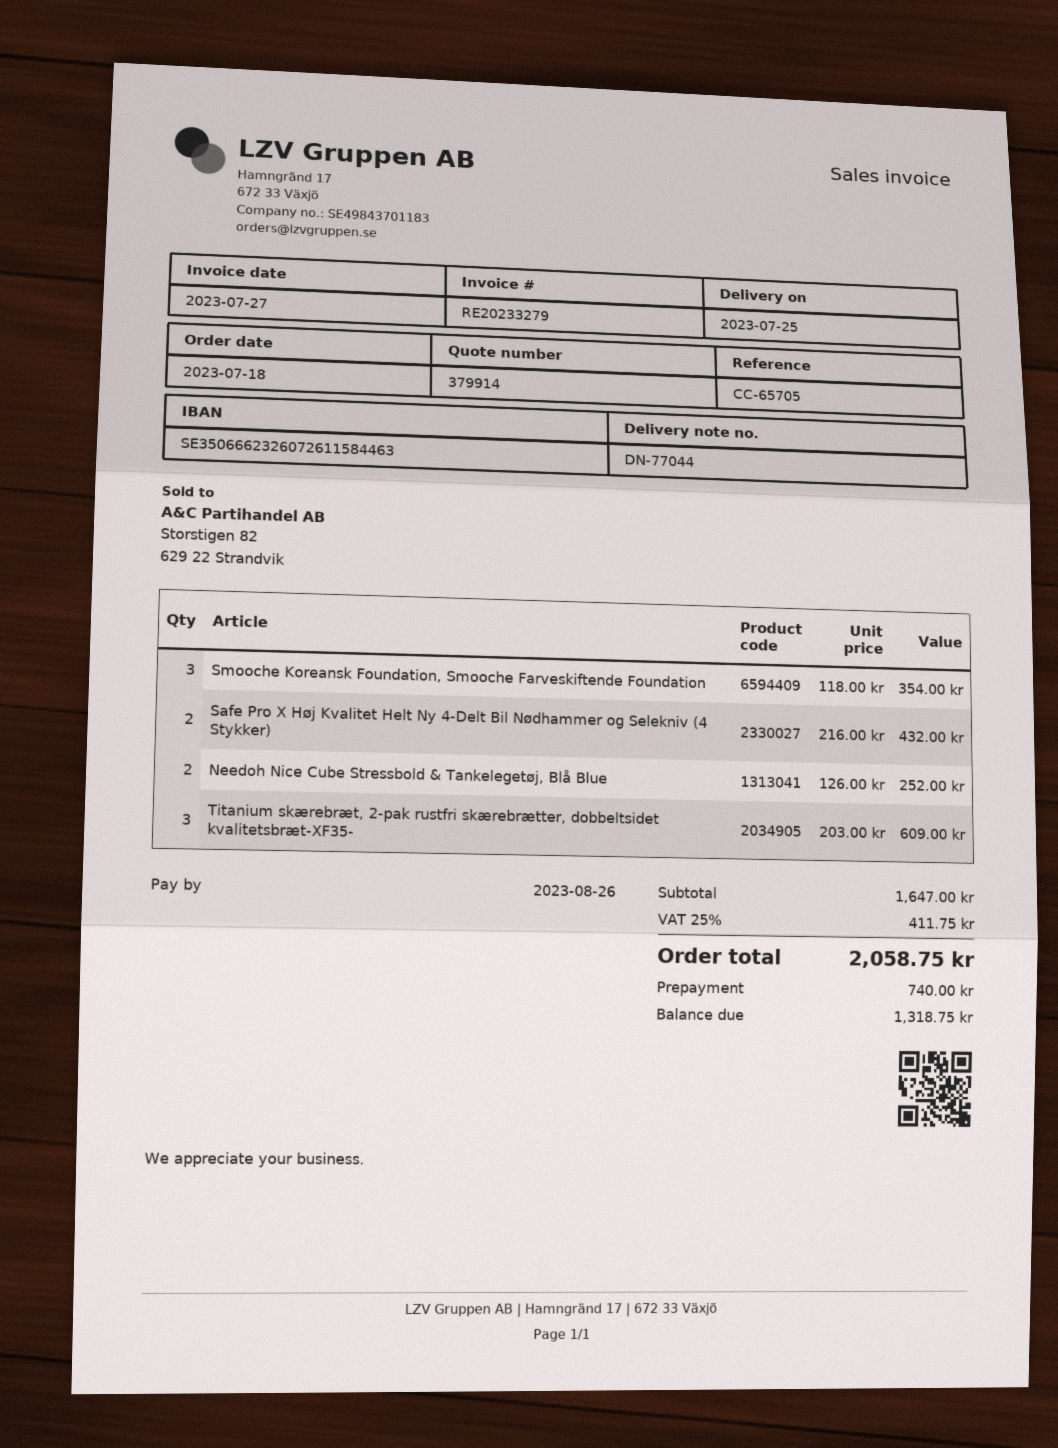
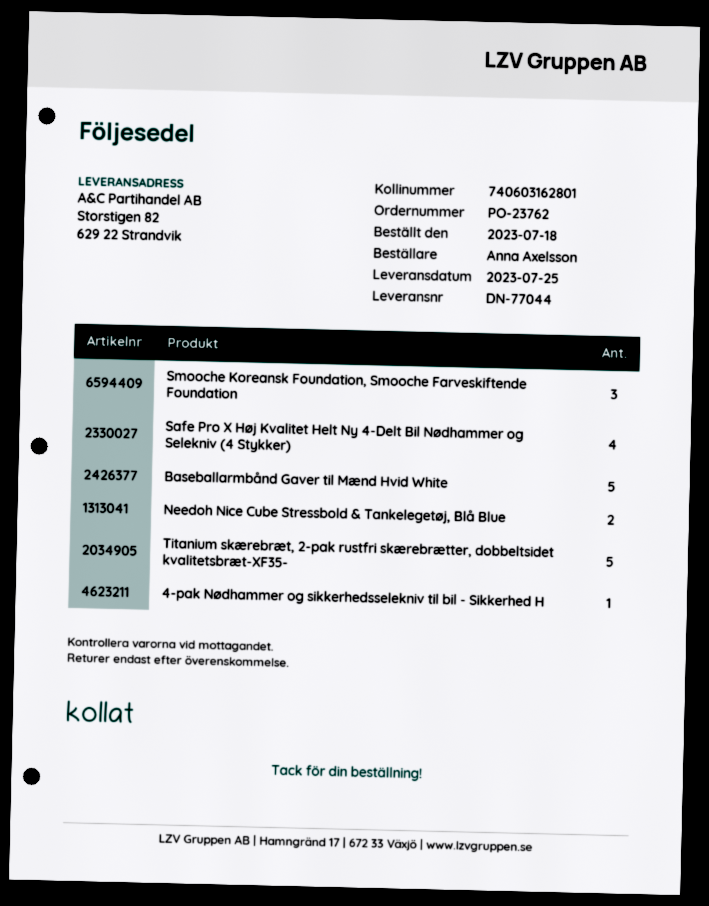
Safe Pro X Høj Kvalitet Helt Ny 4-Delt Bil Nødhammer og Selekniv (4 Stykker): 2 -> 4
Titanium skærebræt, 2-pak rustfri skærebrætter, dobbeltsidet kvalitetsbræt-XF35-: 3 -> 5
Baseballarmbånd Gaver til Mænd Hvid White: none -> 5
4-pak Nødhammer og sikkerhedsselekniv til bil - Sikkerhed H: none -> 1

